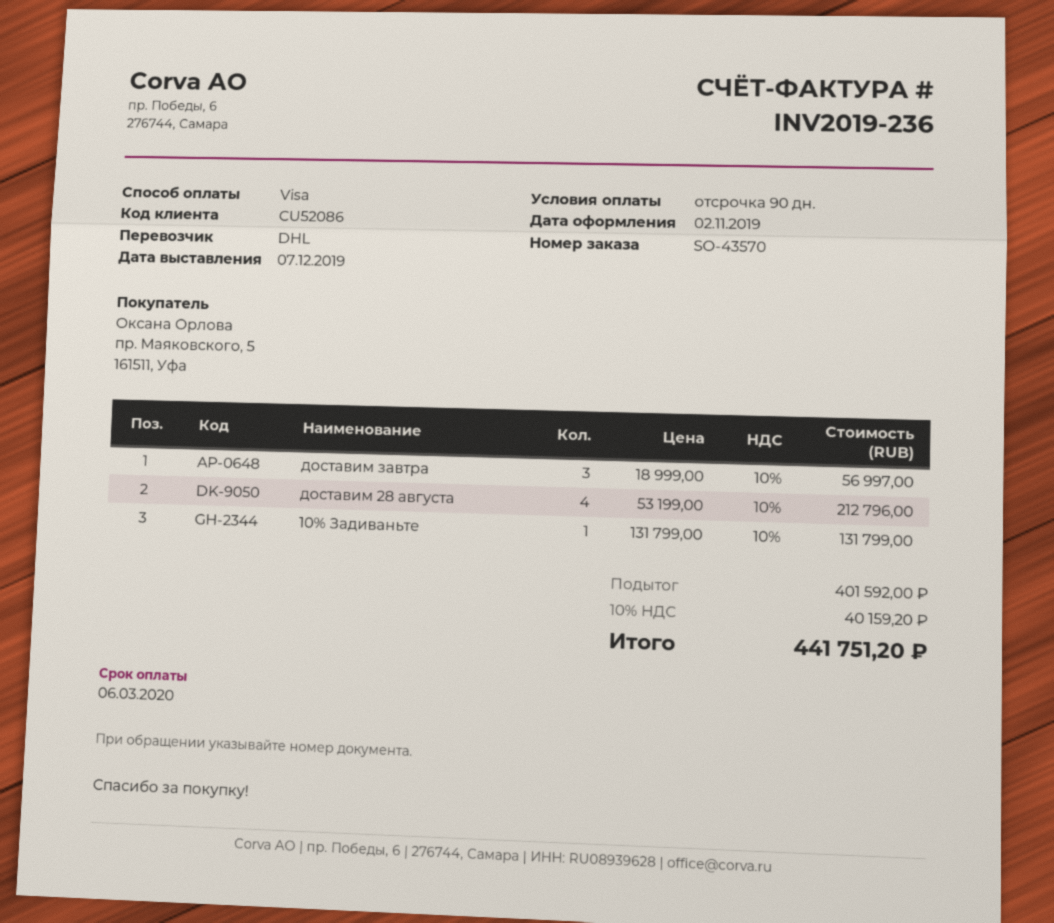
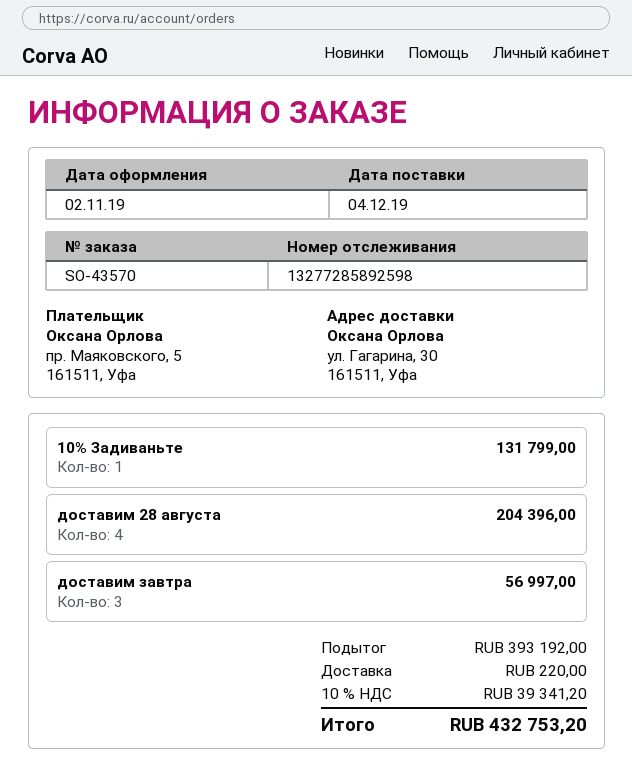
доставим 28 августа: 4 for 212796.00 -> 4 for 204396.00
subtotal: 401592.00 -> 393192.00
shipping: none -> 220.00
tax: 10% = 40159.20 -> 10% = 39341.20
total: 441751.20 -> 432753.20

